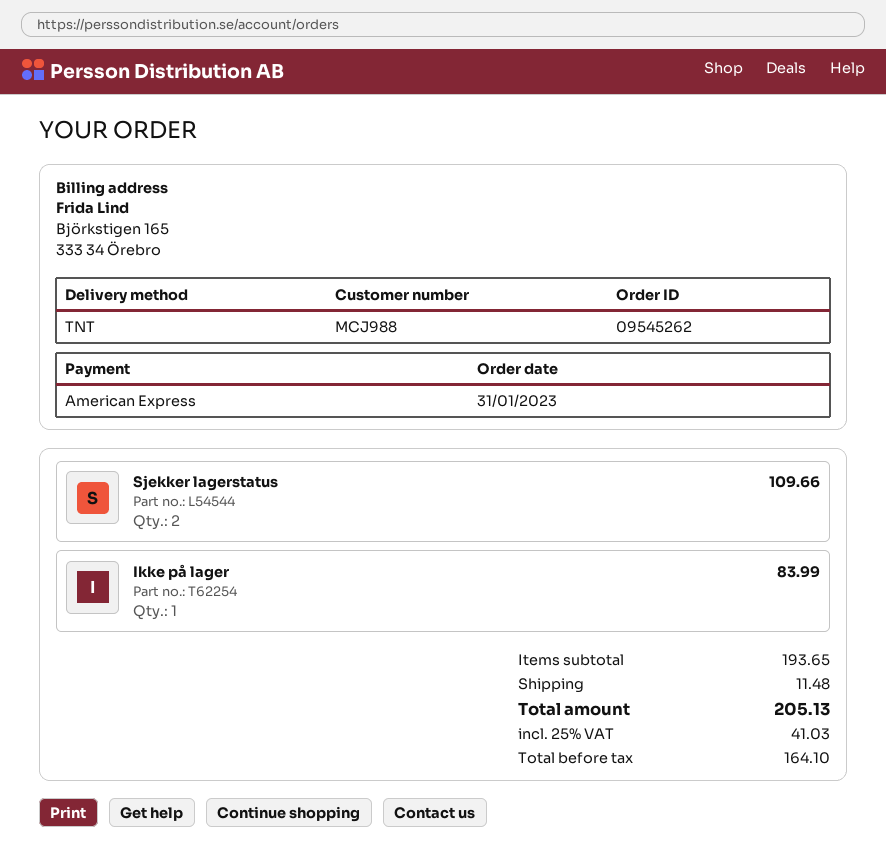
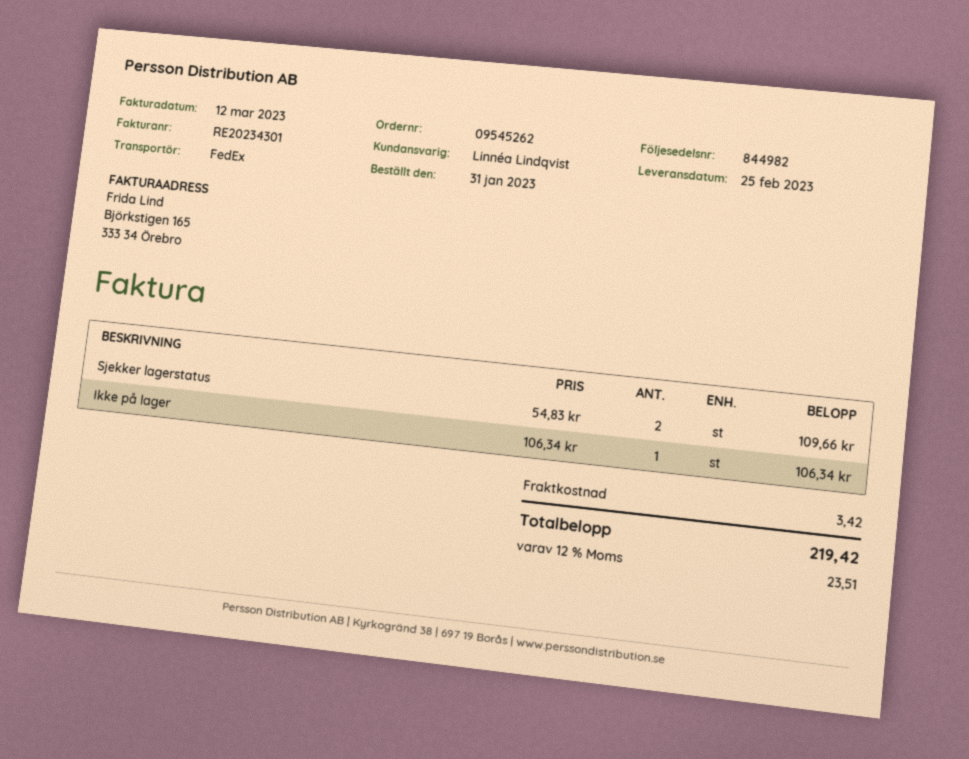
shipping method: TNT -> FedEx
Ikke på lager: 1 for 83.99 -> 1 for 106.34
shipping: 11.48 -> 3.42
tax: 25% = 41.03 -> 12% = 23.51
total: 205.13 -> 219.42

